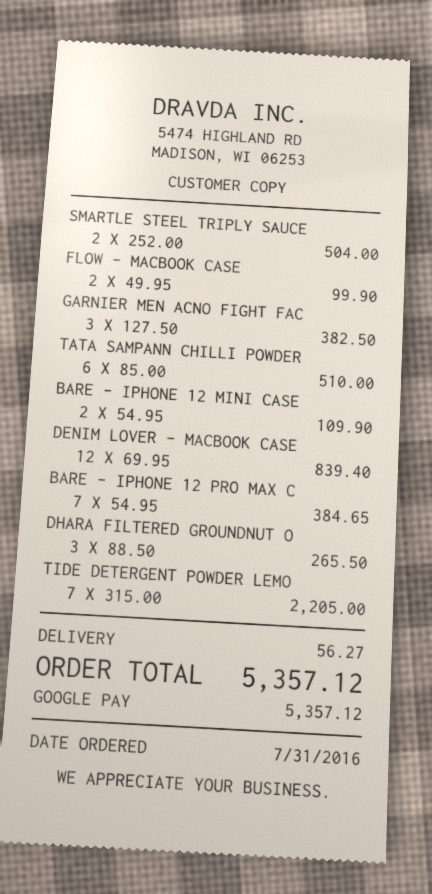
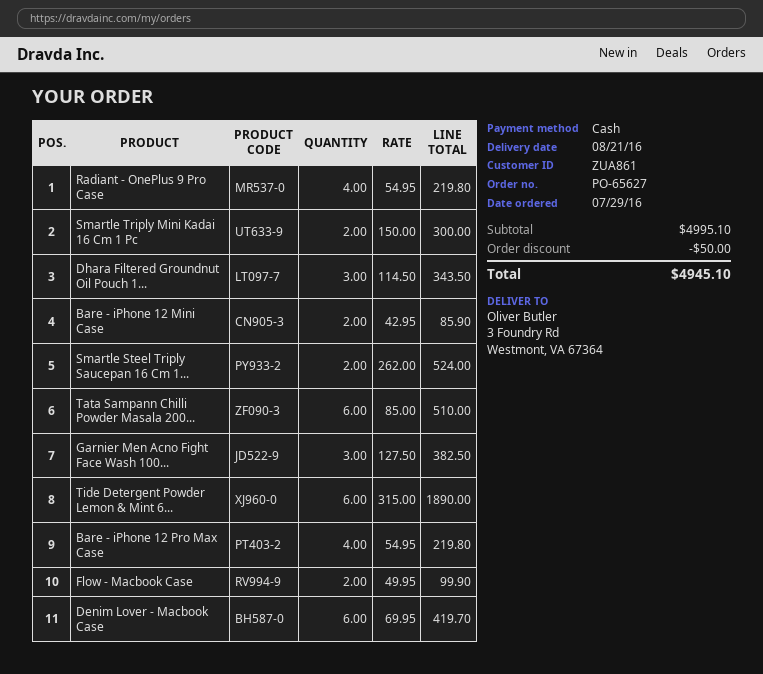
order date: 2016-07-31 -> 2016-07-29
payment method: Google Pay -> cash
SMARTLE STEEL TRIPLY SAUCE: 2 x 252.00 = 504.00 -> 2 x 262.00 = 524.00
BARE - IPHONE 12 MINI CASE: 2 x 54.95 = 109.90 -> 2 x 42.95 = 85.90
DENIM LOVER - MACBOOK CASE: 12 x 69.95 = 839.40 -> 6 x 69.95 = 419.70
BARE - IPHONE 12 PRO MAX C: 7 x 54.95 = 384.65 -> 4 x 54.95 = 219.80
DHARA FILTERED GROUNDNUT O: 3 x 88.50 = 265.50 -> 3 x 114.50 = 343.50
TIDE DETERGENT POWDER LEMO: 7 x 315.00 = 2205.00 -> 6 x 315.00 = 1890.00
Radiant - OnePlus 9 Pro Case: none -> 4 x 54.95 = 219.80
Smartle Triply Mini Kadai 16 Cm 1 Pc: none -> 2 x 150.00 = 300.00
discount: none -> 50.00
shipping: 56.27 -> none
total: 5357.12 -> 4945.10

